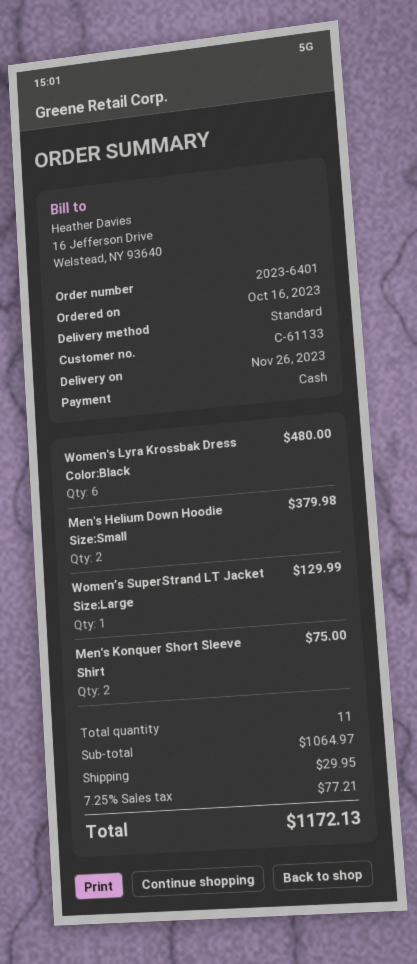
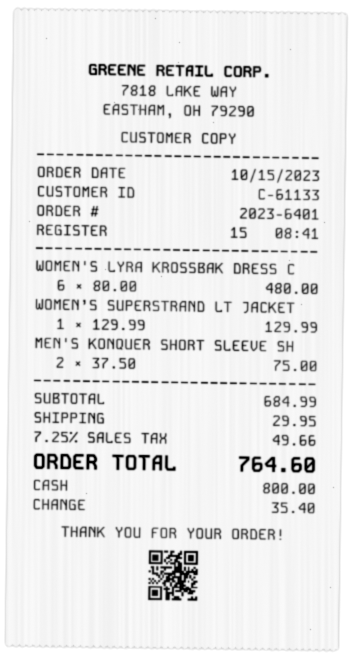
order date: 2023-10-16 -> 2023-10-15
Men's Helium Down Hoodie Size:Small: 2 for 379.98 -> none
subtotal: 1064.97 -> 684.99
tax: 7.25% = 77.21 -> 7.25% = 49.66
total: 1172.13 -> 764.60

